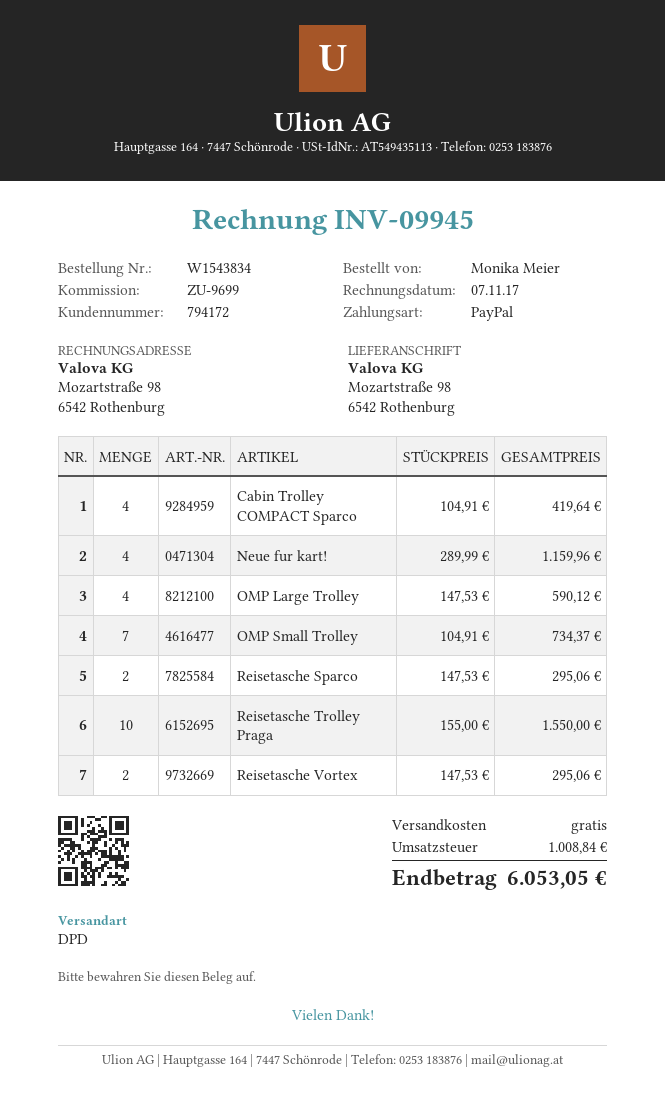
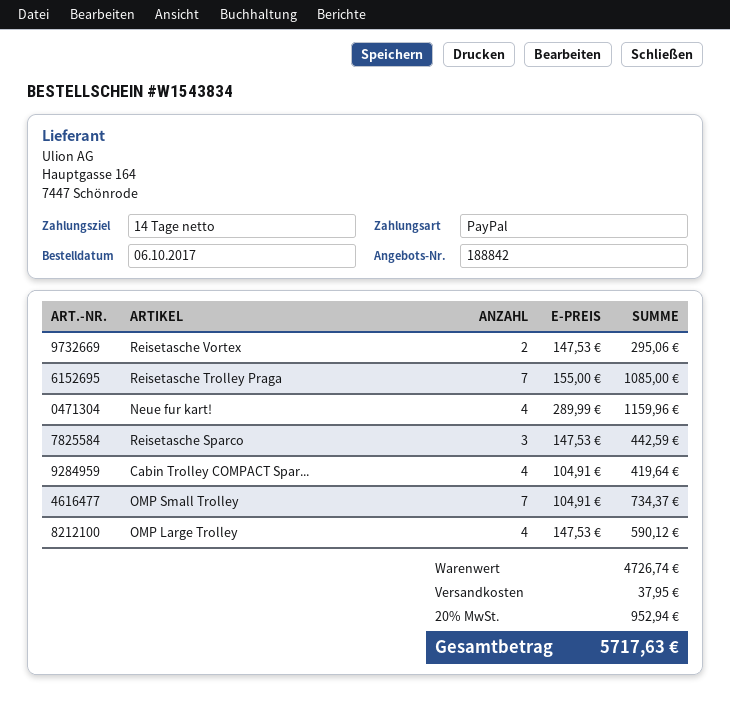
Reisetasche Sparco: 2 x 147.53 = 295.06 -> 3 x 147.53 = 442.59
Reisetasche Trolley Praga: 10 x 155.00 = 1550.00 -> 7 x 155.00 = 1085.00
shipping: 0.00 -> 37.95
tax: 1008.84 -> 952.94
total: 6053.05 -> 5717.63

